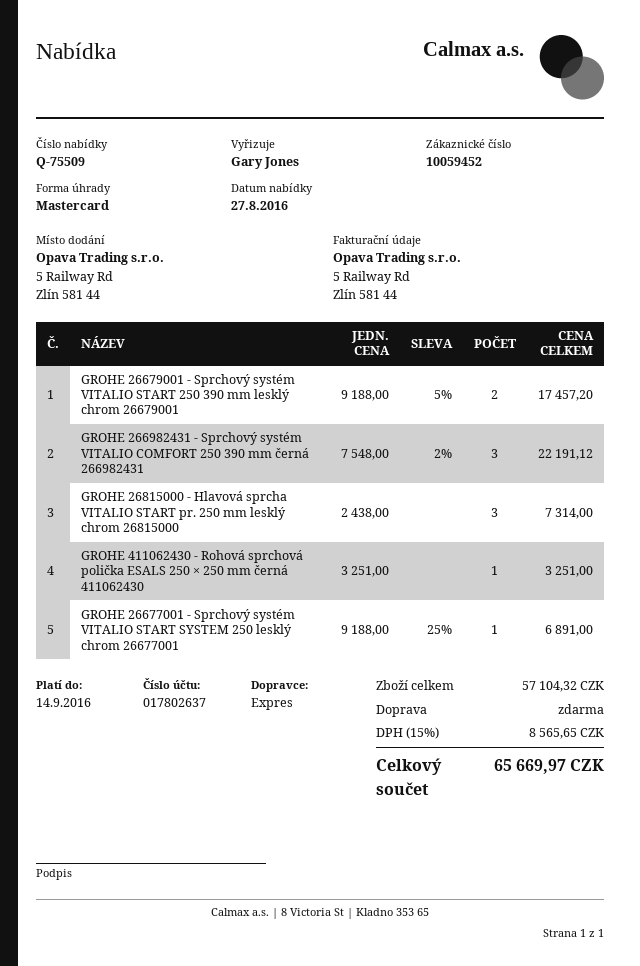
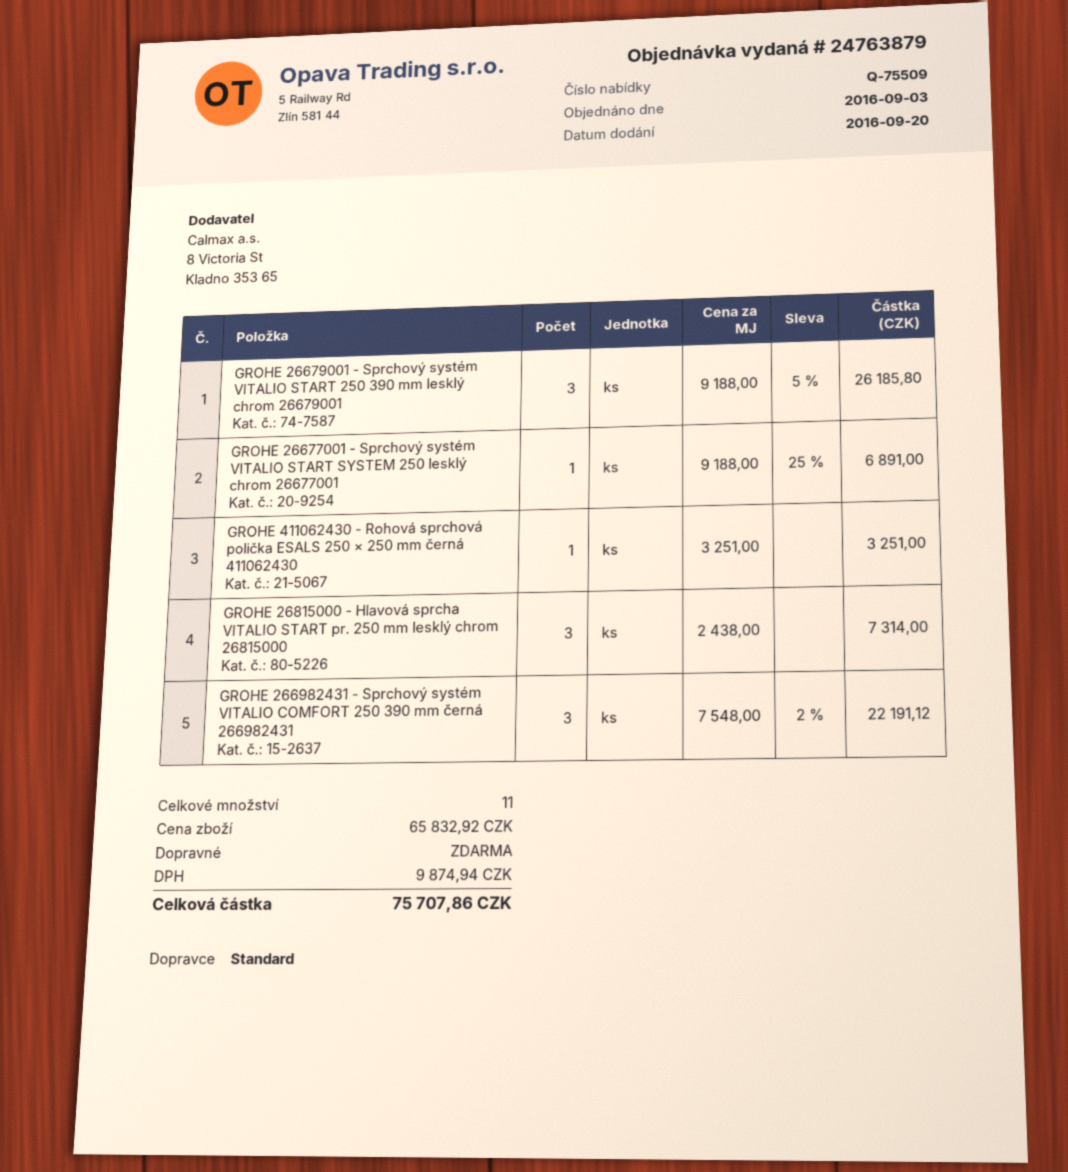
shipping method: express -> standard
GROHE 26679001 - Sprchový systém VITALIO START 250 390 mm lesklý chrom 26679001: 2 x 9188.00 - 5% = 17457.20 -> 3 x 9188.00 - 5% = 26185.80
subtotal: 57104.32 -> 65832.92
tax: 8565.65 -> 9874.94
total: 65669.97 -> 75707.86

